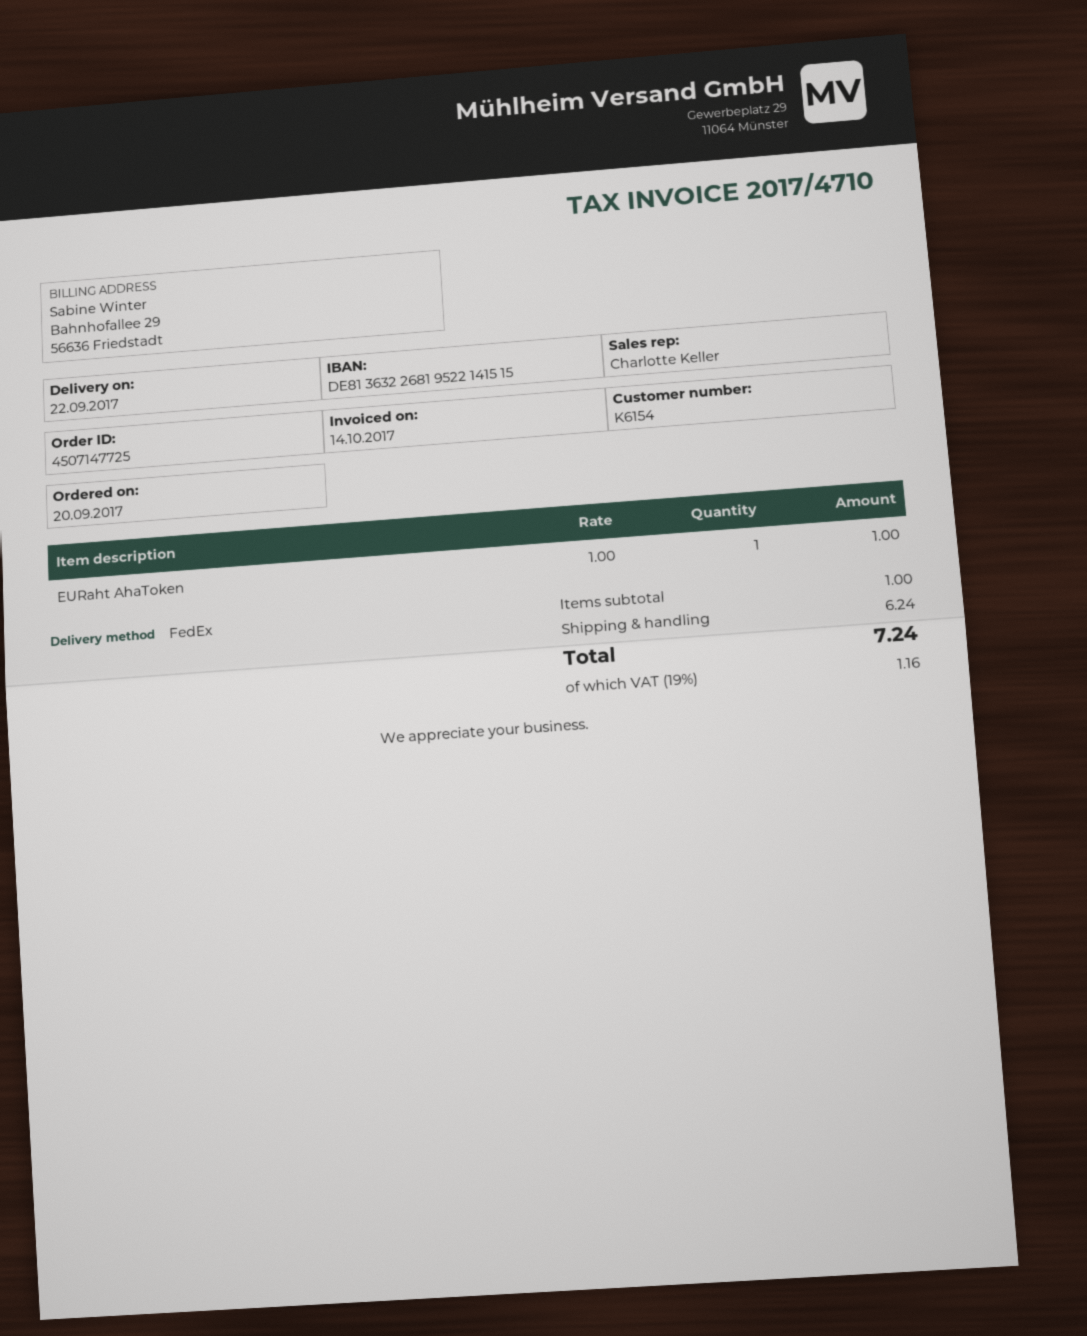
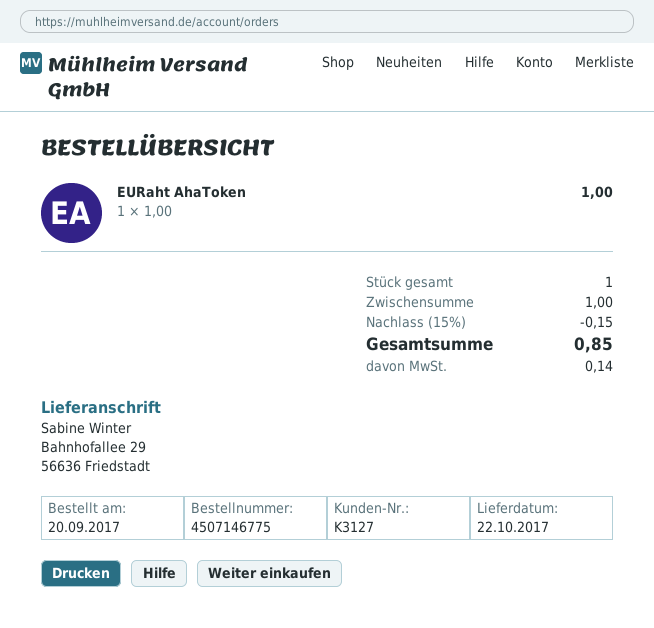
order number: 4507147725 -> 4507146775
delivery date: 2017-09-22 -> 2017-10-22
customer number: K6154 -> K3127
discount: none -> 15% = 0.15
shipping: 6.24 -> none
tax: 1.16 -> 0.14
total: 7.24 -> 0.85

